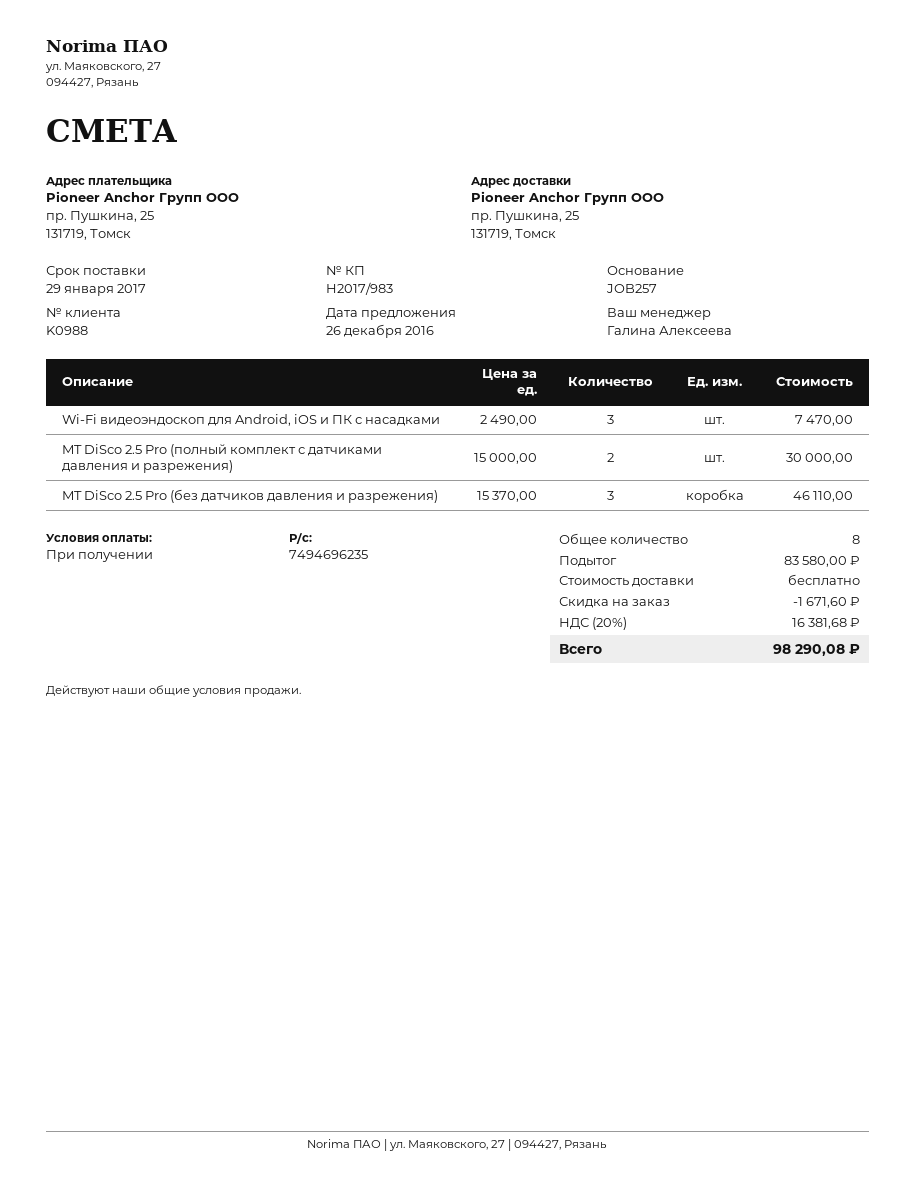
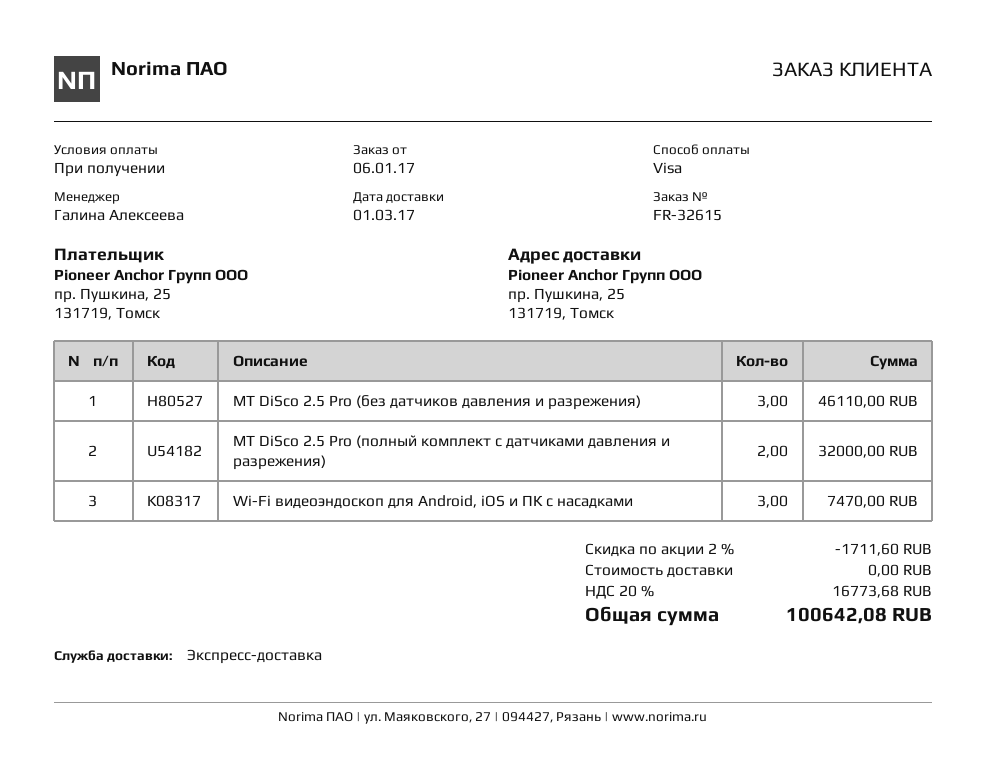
delivery date: 2017-01-29 -> 2017-03-01
MT DiSco 2.5 Pro (полный комплект с датчиками давления и разрежения): 2 for 30000.00 -> 2 for 32000.00
discount: 1671.60 -> 1711.60
tax: 20% = 16381.68 -> 20% = 16773.68
total: 98290.08 -> 100642.08

